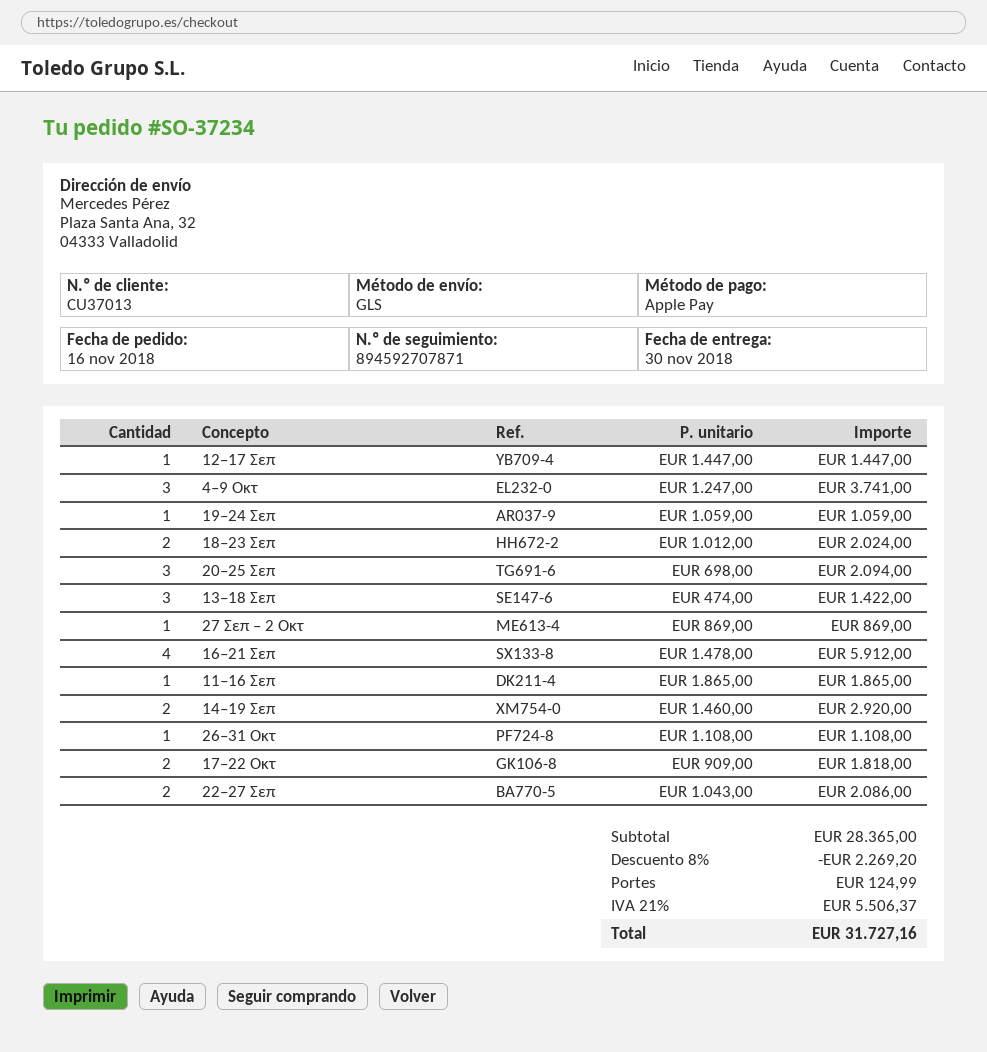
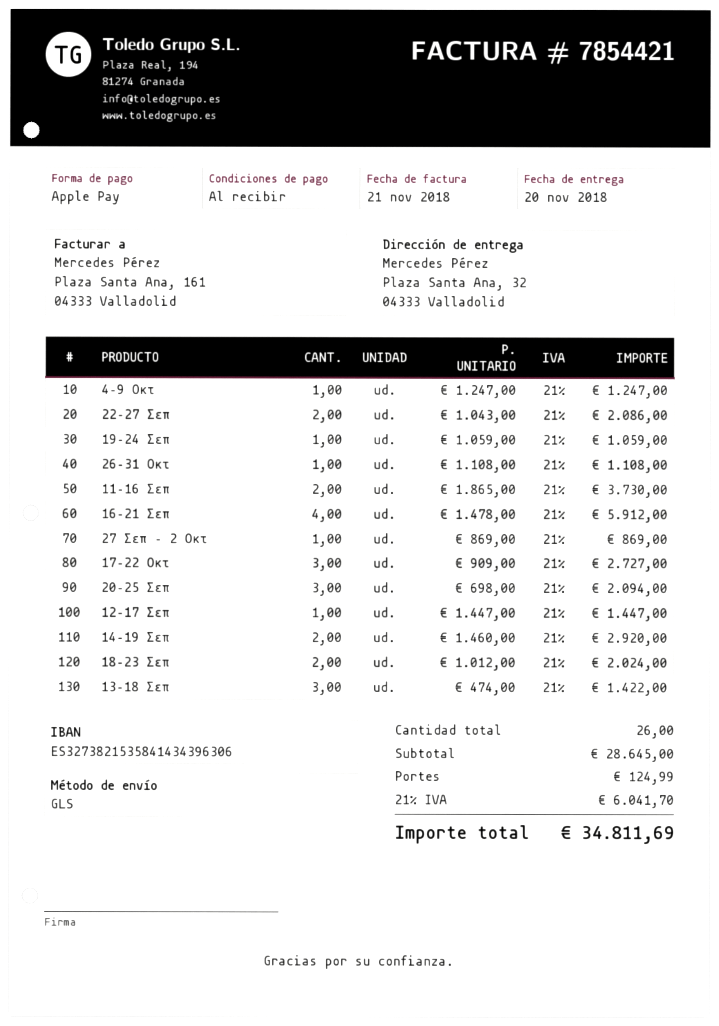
delivery date: 2018-11-30 -> 2018-11-20
4–9 Οκτ: 3 x 1247.00 = 3741.00 -> 1 x 1247.00 = 1247.00
11–16 Σεπ: 1 x 1865.00 = 1865.00 -> 2 x 1865.00 = 3730.00
17–22 Οκτ: 2 x 909.00 = 1818.00 -> 3 x 909.00 = 2727.00
subtotal: 28365.00 -> 28645.00
discount: 8% = 2269.20 -> none
tax: 21% = 5506.37 -> 21% = 6041.70
total: 31727.16 -> 34811.69

